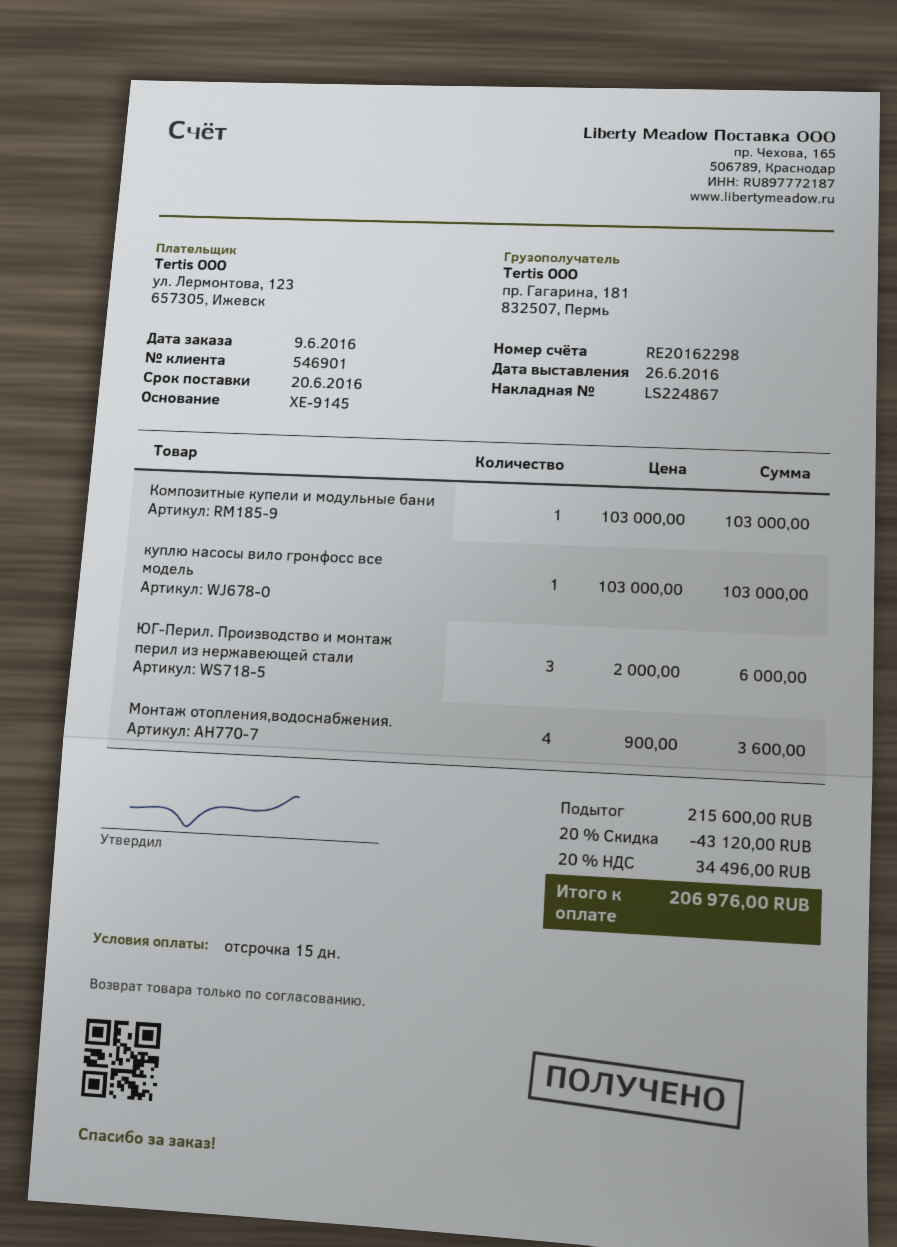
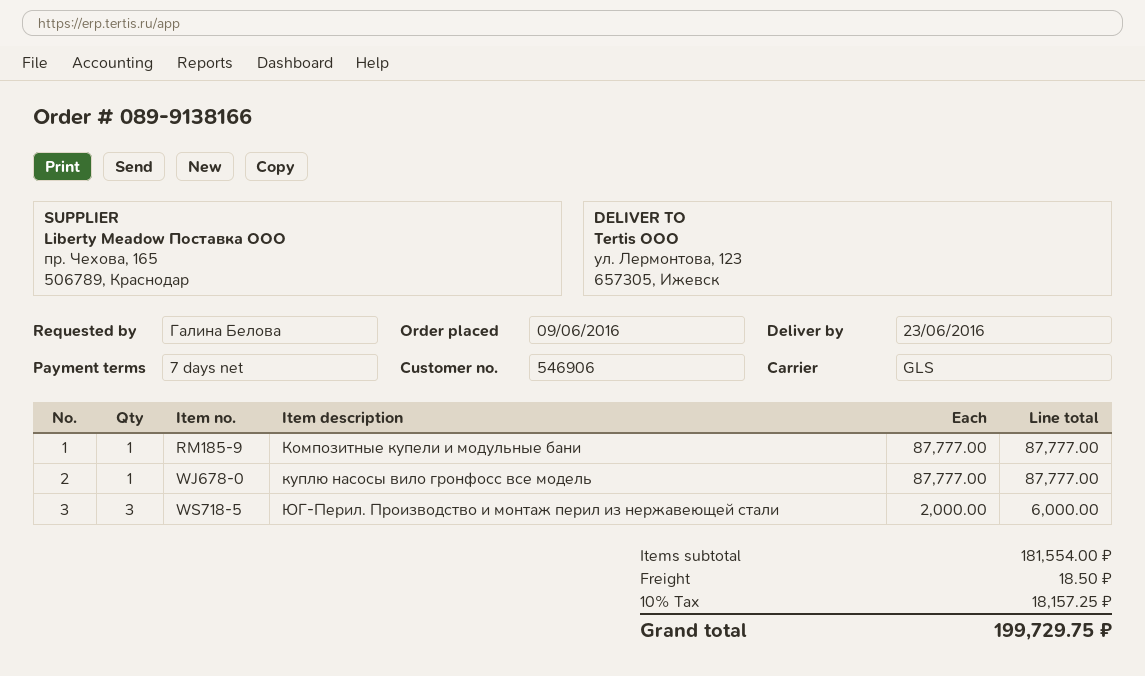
delivery date: 2016-06-20 -> 2016-06-23
payment terms: 15 days -> 7 days
customer number: 546901 -> 546906
ship to: пр. Гагарина, 181, 832507, Пермь -> ул. Лермонтова, 123, 657305, Ижевск
Композитные купели и модульные бани: 1 x 103000.00 = 103000.00 -> 1 x 87777.00 = 87777.00
куплю насосы вило гронфосс все модель: 1 x 103000.00 = 103000.00 -> 1 x 87777.00 = 87777.00
Монтаж отопления,водоснабжения.: 4 x 900.00 = 3600.00 -> none
subtotal: 215600.00 -> 181554.00
discount: 20% = 43120.00 -> none
shipping: none -> 18.50
tax: 20% = 34496.00 -> 10% = 18157.25
total: 206976.00 -> 199729.75

